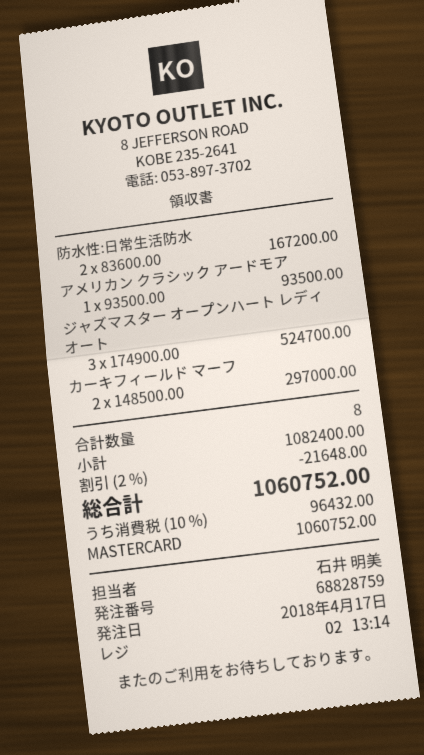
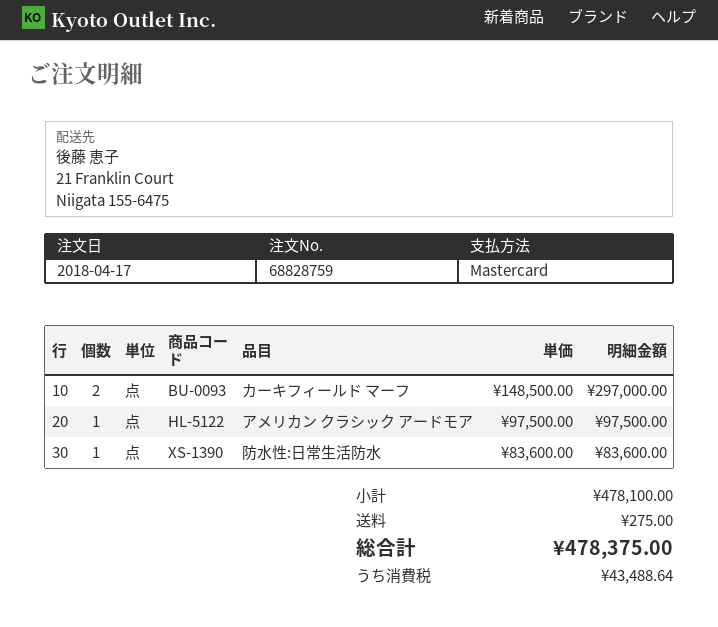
防水性:日常生活防水: 2 x 83600.00 = 167200.00 -> 1 x 83600.00 = 83600.00
アメリカン クラシック アードモア: 1 x 93500.00 = 93500.00 -> 1 x 97500.00 = 97500.00
ジャズマスター オープンハート レディ オート: 3 x 174900.00 = 524700.00 -> none
subtotal: 1082400.00 -> 478100.00
discount: 2% = 21648.00 -> none
shipping: none -> 275.00
tax: 96432.00 -> 43488.64
total: 1060752.00 -> 478375.00

